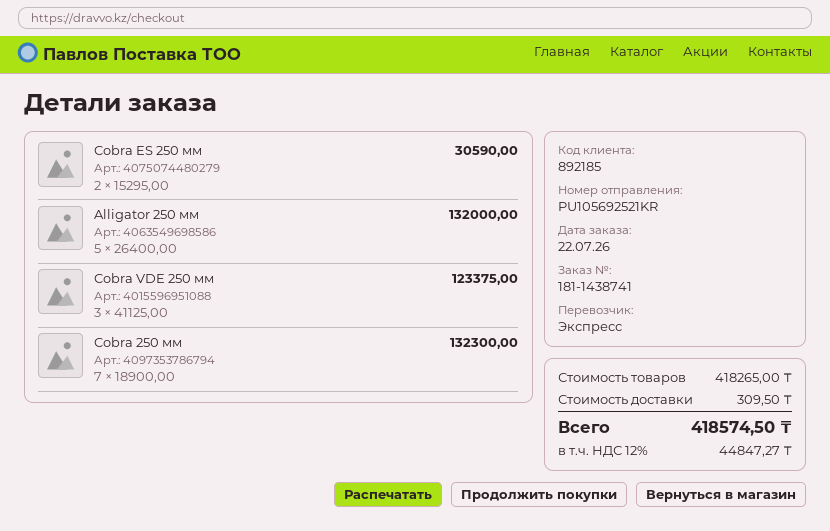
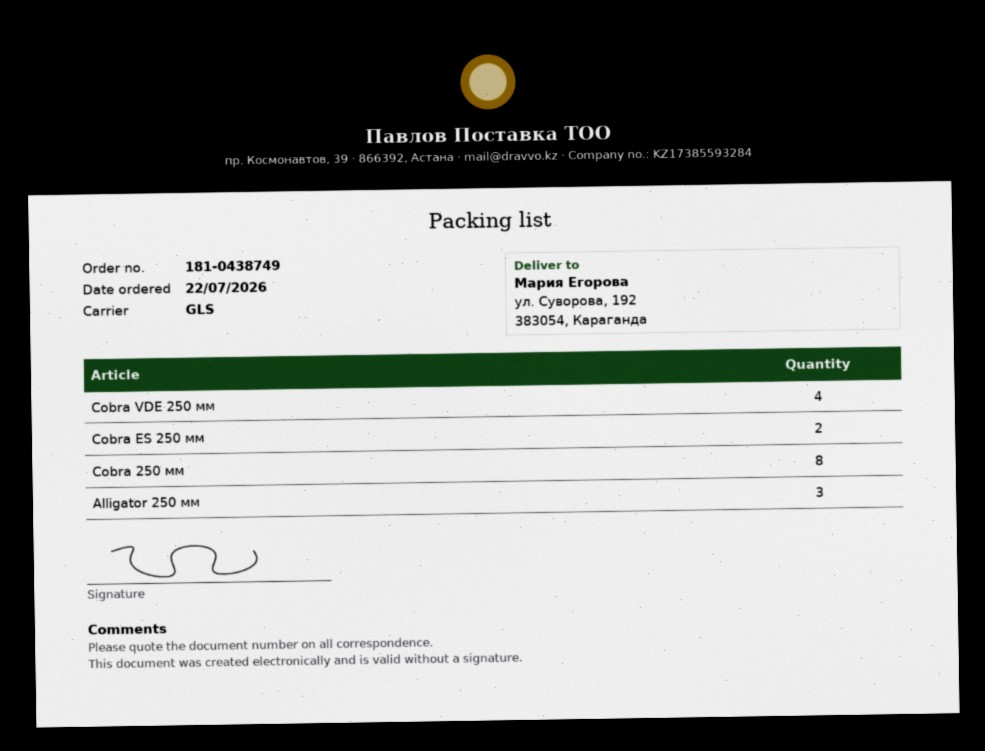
order number: 181-1438741 -> 181-0438749
shipping method: express -> GLS
Alligator 250 мм: 5 -> 3
Cobra VDE 250 мм: 3 -> 4
Cobra 250 мм: 7 -> 8

